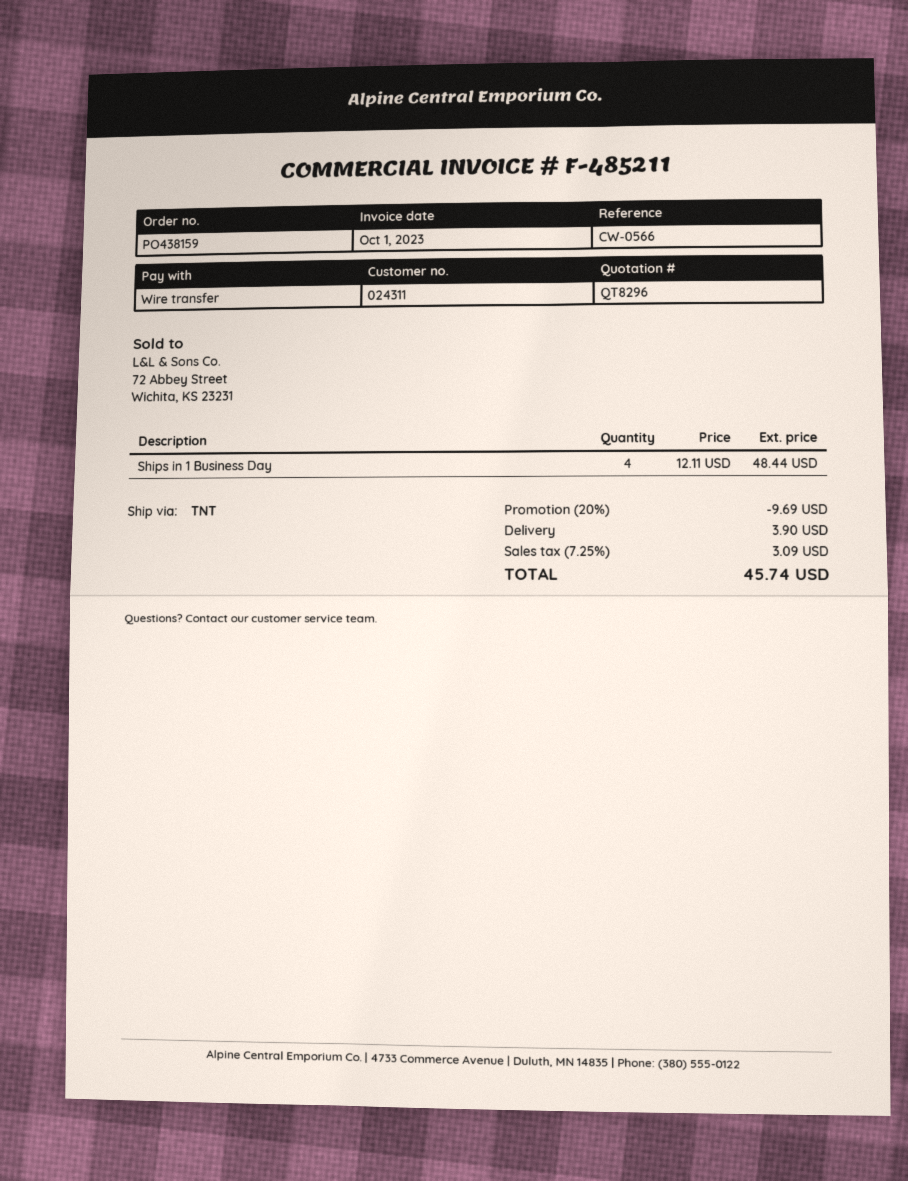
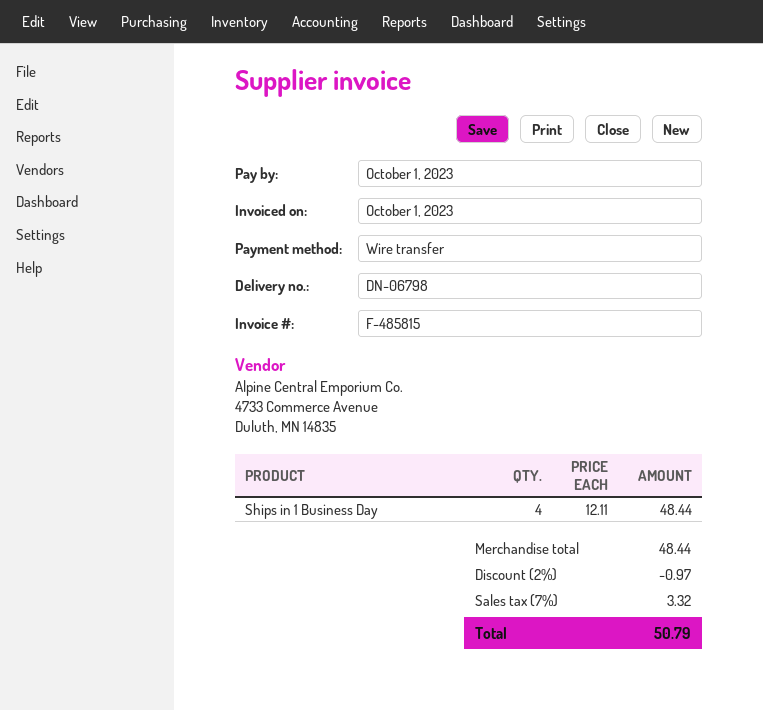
invoice number: F-485211 -> F-485815
discount: 20% = 9.69 -> 2% = 0.97
shipping: 3.90 -> none
tax: 7.25% = 3.09 -> 7% = 3.32
total: 45.74 -> 50.79

